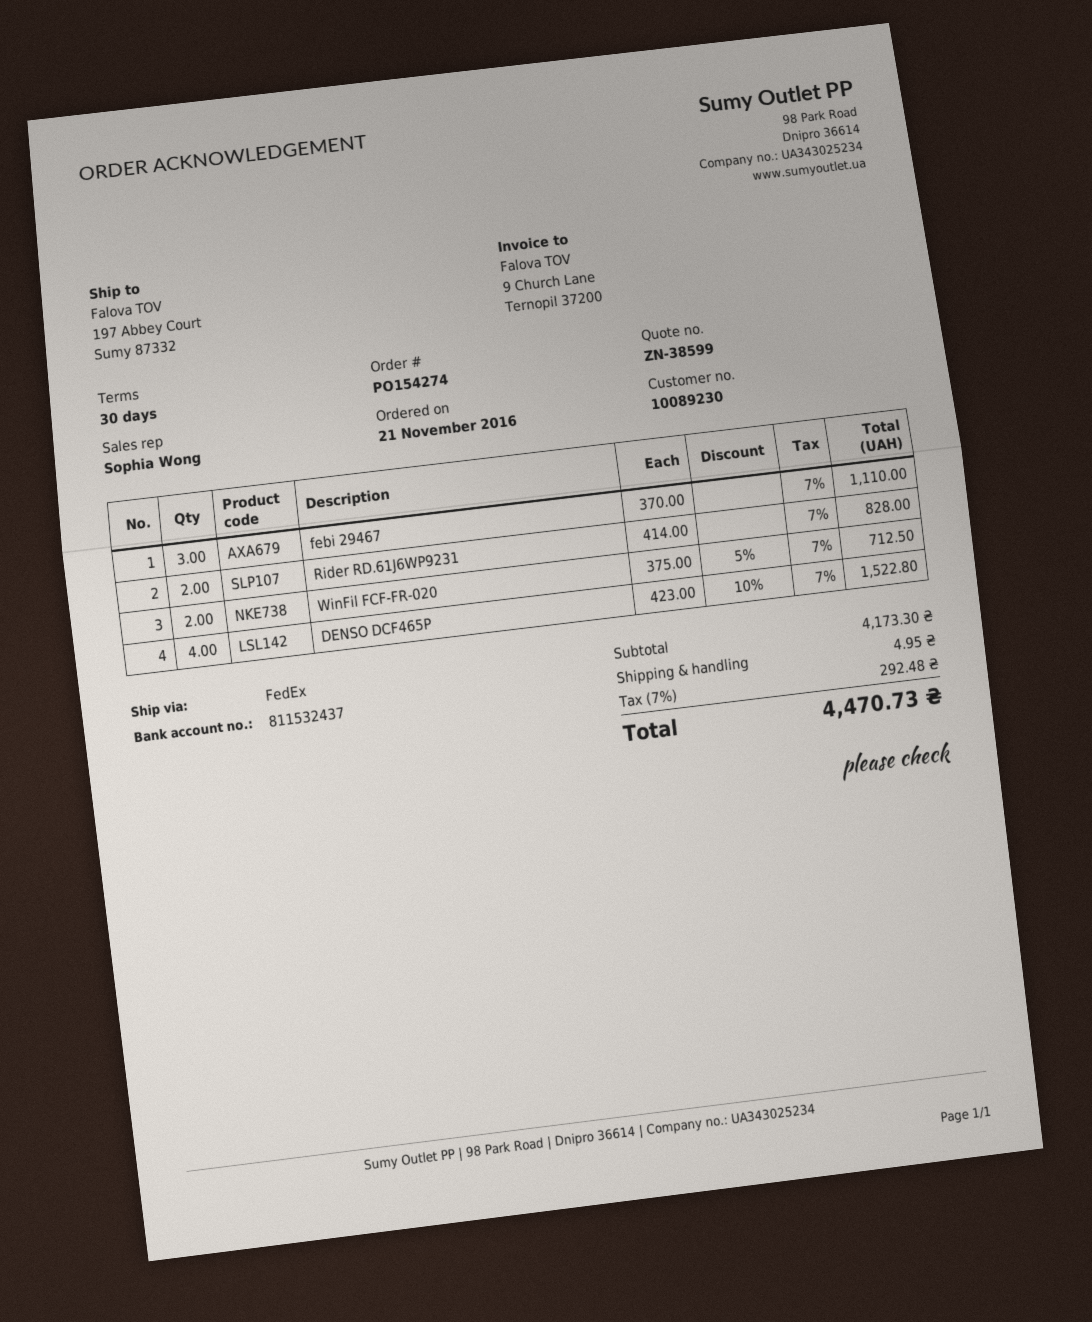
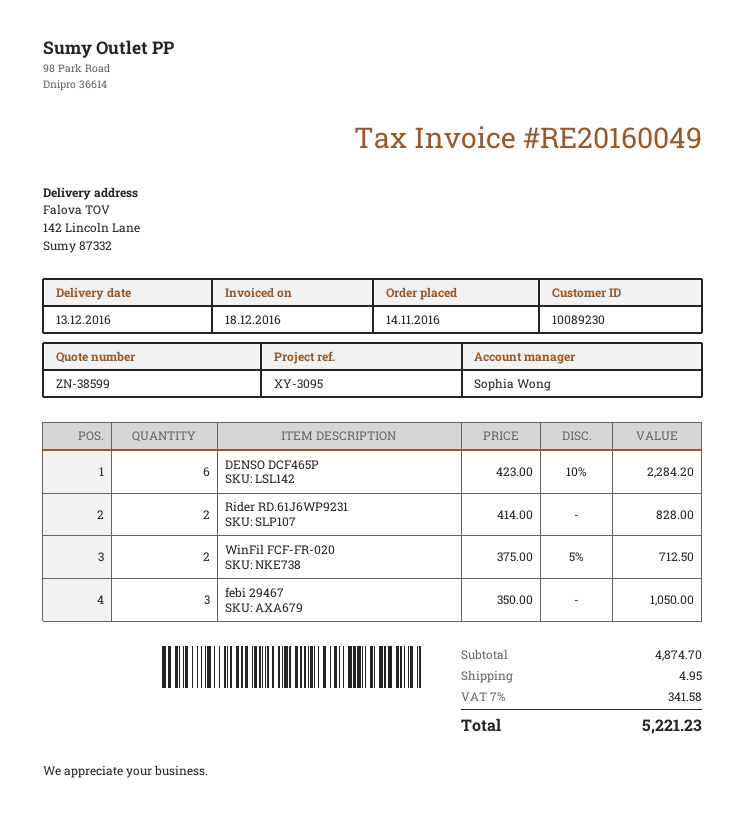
order date: 2016-11-21 -> 2016-11-14
ship to: 197 Abbey Court, Sumy 87332 -> 142 Lincoln Lane, Sumy 87332
febi 29467: 3 x 370.00 = 1110.00 -> 3 x 350.00 = 1050.00
DENSO DCF465P: 4 x 423.00 - 10% = 1522.80 -> 6 x 423.00 - 10% = 2284.20
subtotal: 4173.30 -> 4874.70
tax: 7% = 292.48 -> 7% = 341.58
total: 4470.73 -> 5221.23

